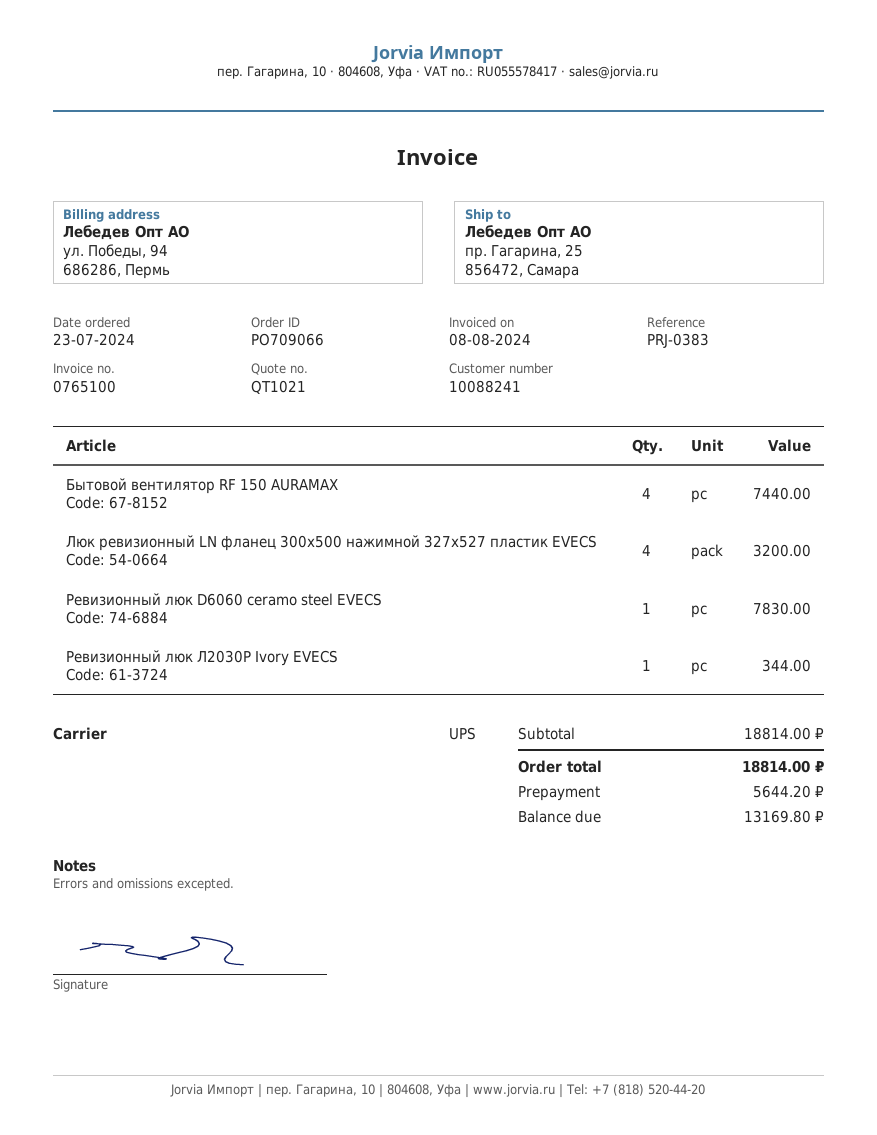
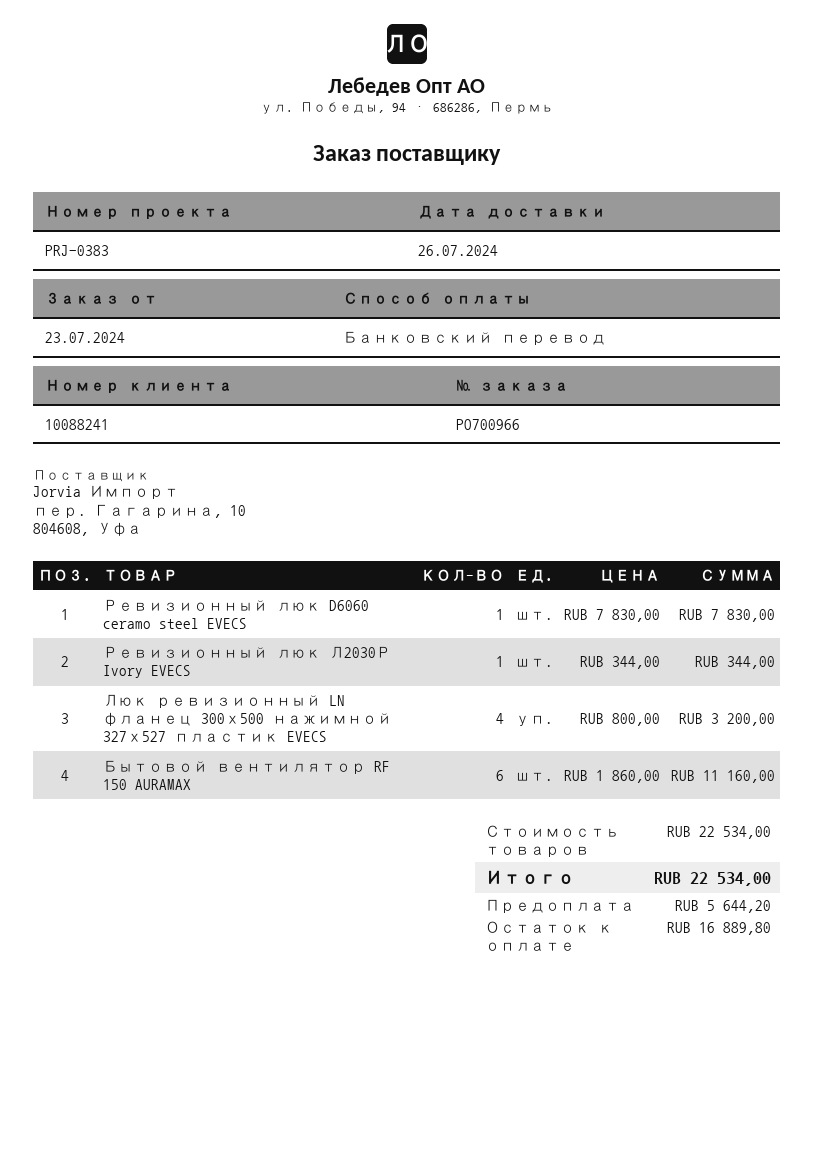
order number: PO709066 -> PO700966
Бытовой вентилятор RF 150 AURAMAX: 4 for 7440.00 -> 6 for 11160.00
subtotal: 18814.00 -> 22534.00
total: 18814.00 -> 22534.00
balance: 13169.80 -> 16889.80

